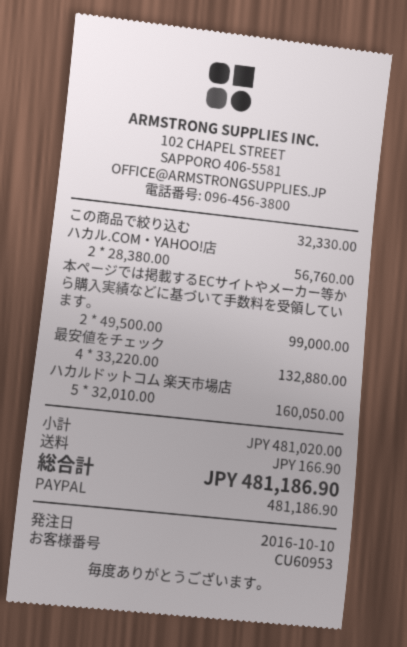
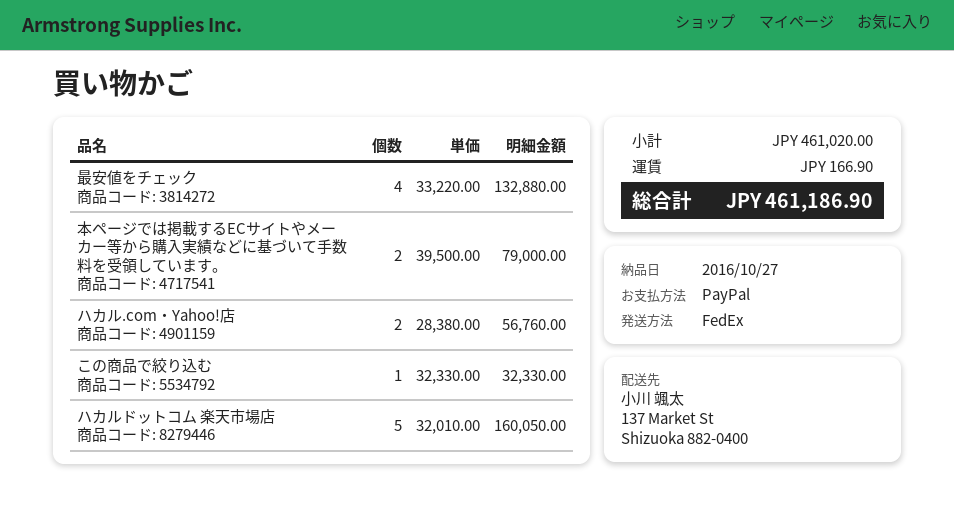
本ページでは掲載するECサイトやメーカー等から購入実績などに基づいて手数料を受領しています。: 2 x 49500.00 = 99000.00 -> 2 x 39500.00 = 79000.00
subtotal: 481020.00 -> 461020.00
total: 481186.90 -> 461186.90

